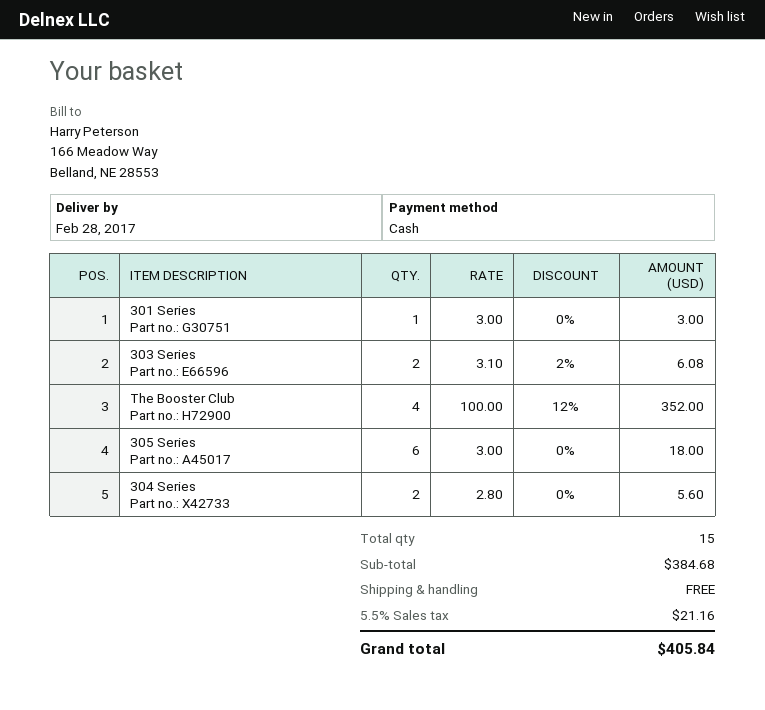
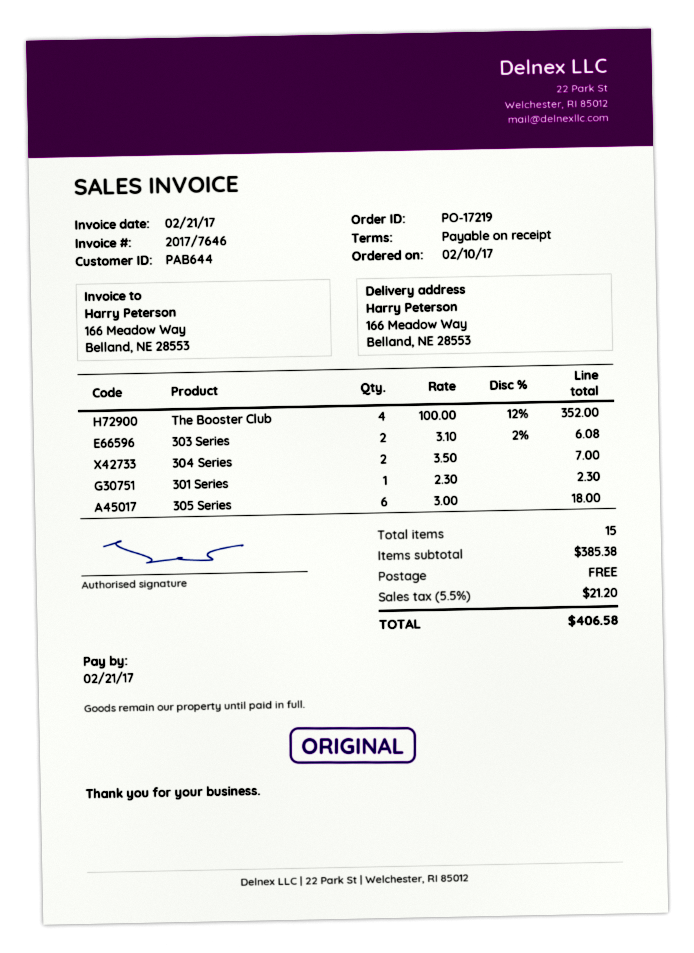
301 Series: 1 x 3.00 = 3.00 -> 1 x 2.30 = 2.30
304 Series: 2 x 2.80 = 5.60 -> 2 x 3.50 = 7.00
subtotal: 384.68 -> 385.38
tax: 5.5% = 21.16 -> 5.5% = 21.20
total: 405.84 -> 406.58

